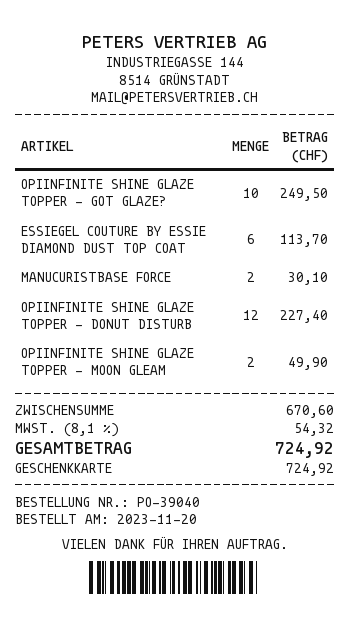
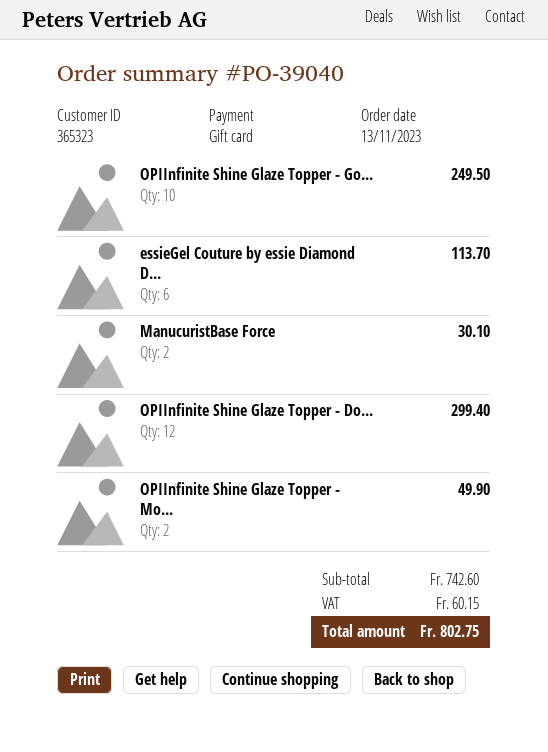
order date: 2023-11-20 -> 2023-11-13
OPIINFINITE SHINE GLAZE TOPPER - DONUT DISTURB: 12 for 227.40 -> 12 for 299.40
subtotal: 670.60 -> 742.60
tax: 54.32 -> 60.15
total: 724.92 -> 802.75

